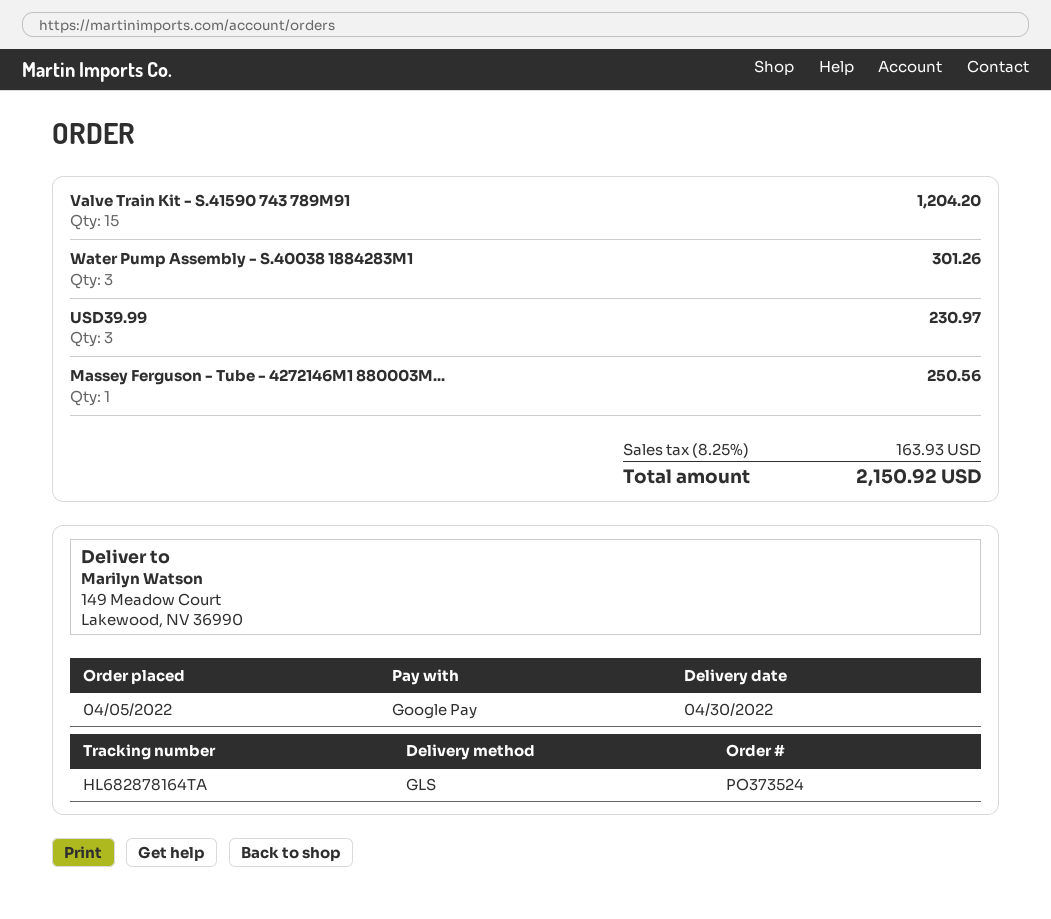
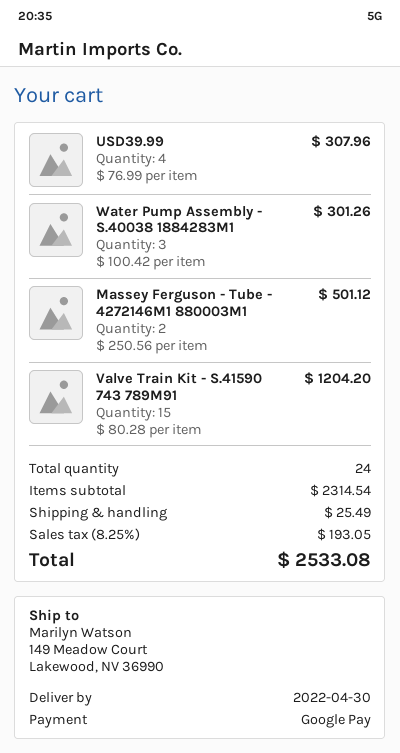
USD39.99: 3 for 230.97 -> 4 for 307.96
Massey Ferguson - Tube - 4272146M1 880003M...: 1 for 250.56 -> 2 for 501.12
shipping: none -> 25.49
tax: 8.25% = 163.93 -> 8.25% = 193.05
total: 2150.92 -> 2533.08

